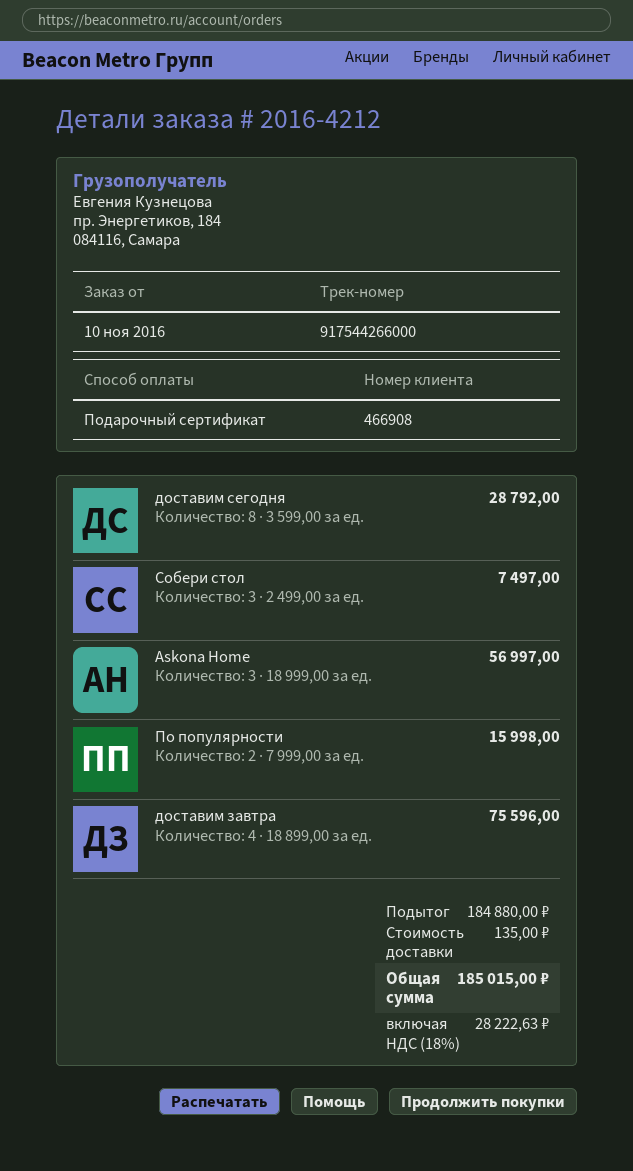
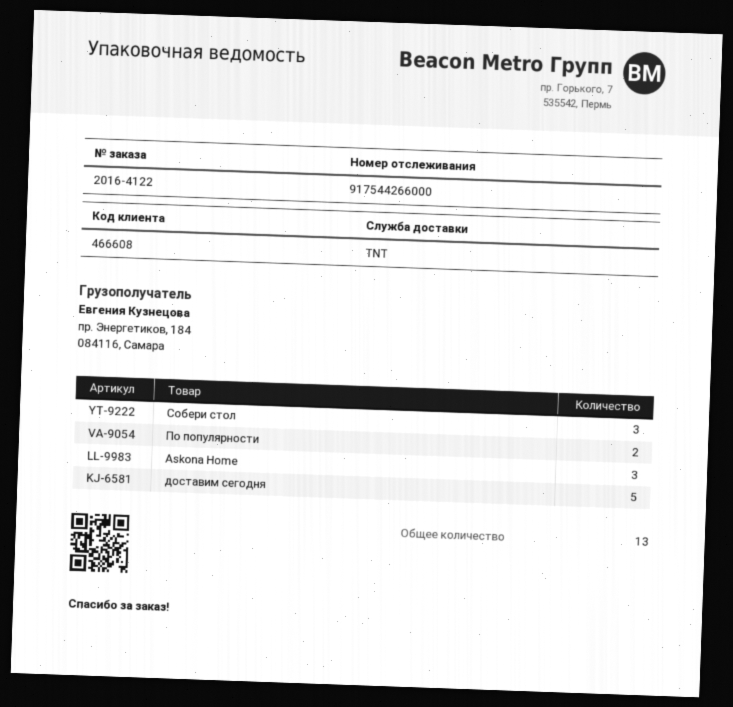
order number: 2016-4212 -> 2016-4122
customer number: 466908 -> 466608
доставим сегодня: 8 -> 5
доставим завтра: 4 -> none

